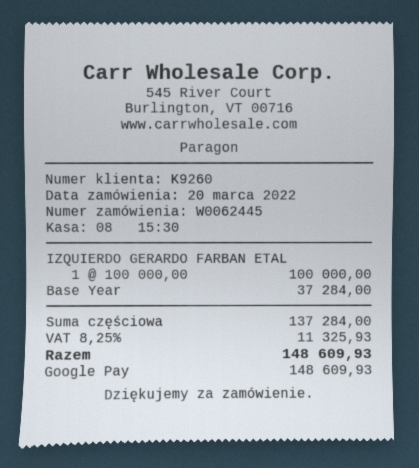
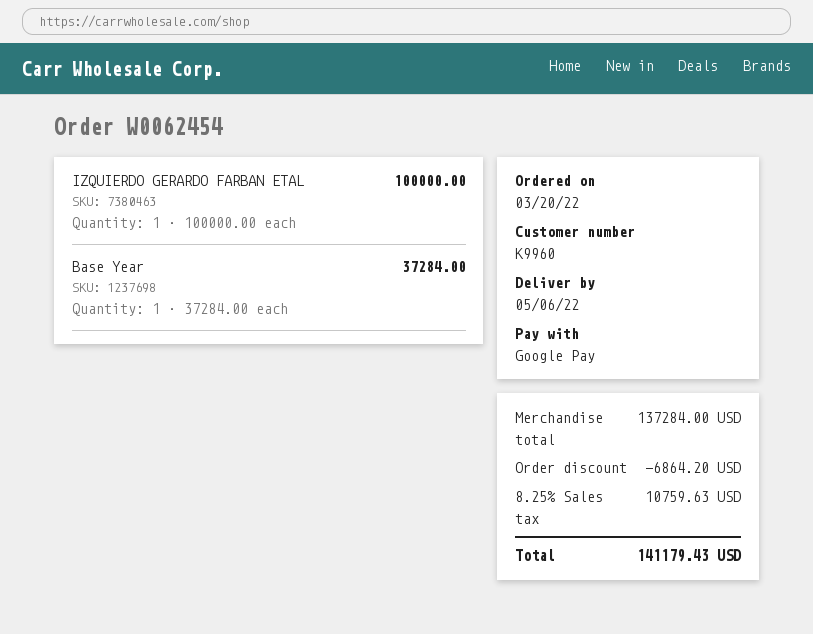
order number: W0062445 -> W0062454
customer number: K9260 -> K9960
discount: none -> 6864.20
tax: 8.25% = 11325.93 -> 8.25% = 10759.63
total: 148609.93 -> 141179.43

